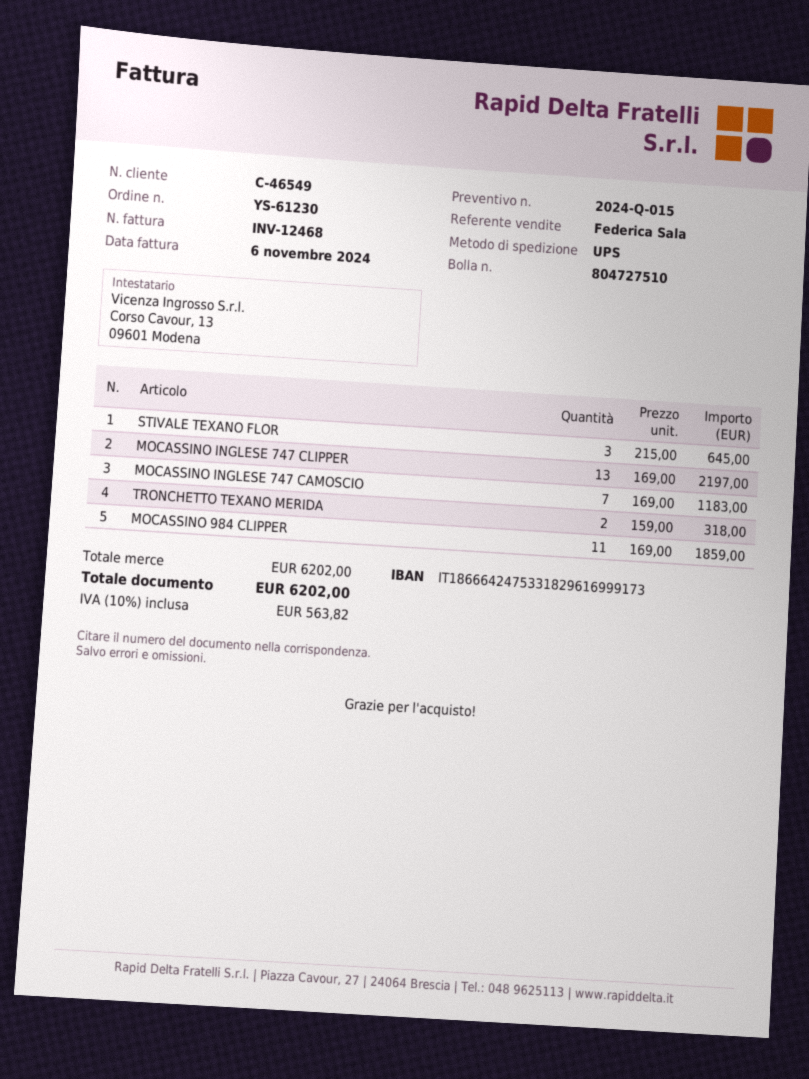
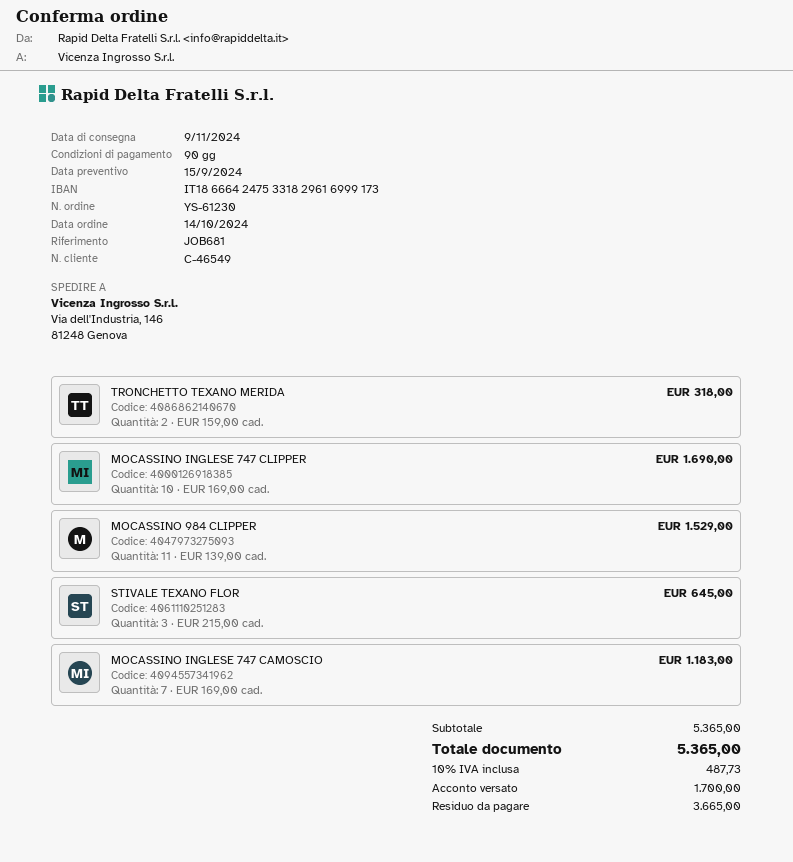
MOCASSINO INGLESE 747 CLIPPER: 13 x 169.00 = 2197.00 -> 10 x 169.00 = 1690.00
MOCASSINO 984 CLIPPER: 11 x 169.00 = 1859.00 -> 11 x 139.00 = 1529.00
subtotal: 6202.00 -> 5365.00
tax: 10% = 563.82 -> 10% = 487.73
total: 6202.00 -> 5365.00

